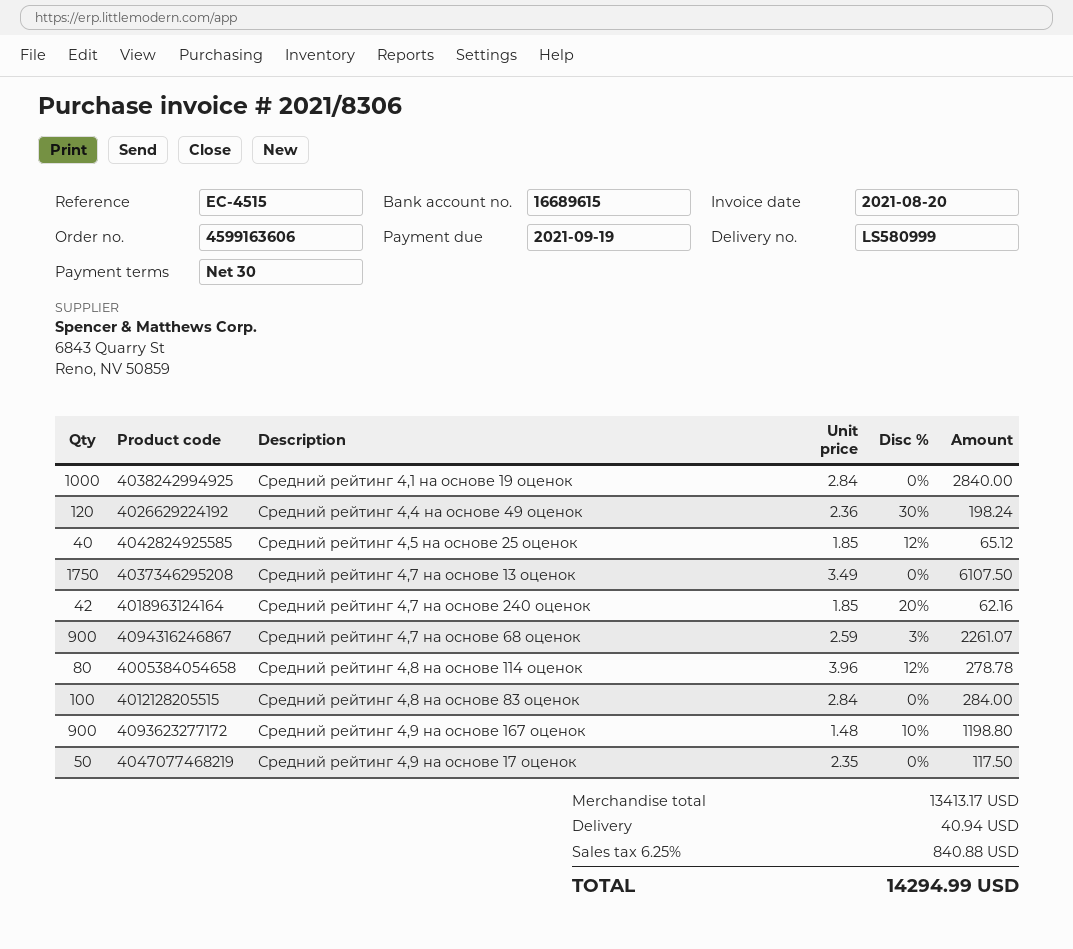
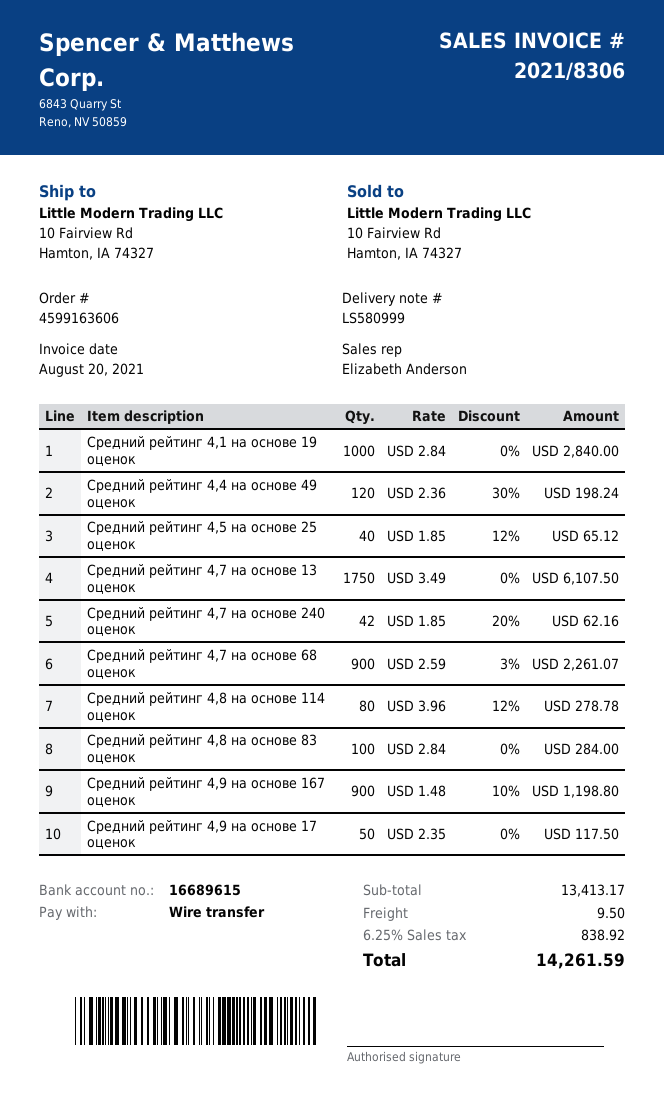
shipping: 40.94 -> 9.50
tax: 6.25% = 840.88 -> 6.25% = 838.92
total: 14294.99 -> 14261.59

